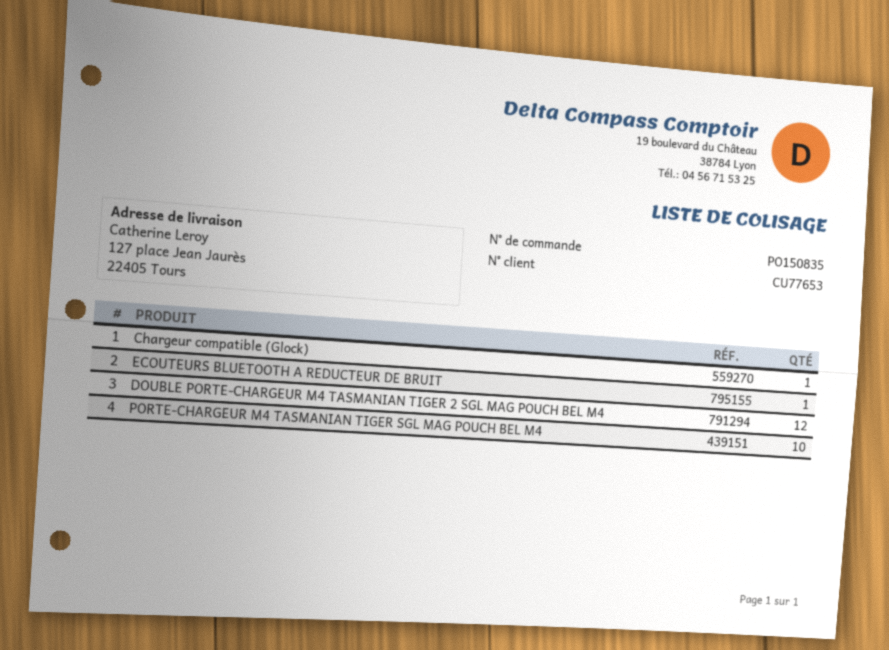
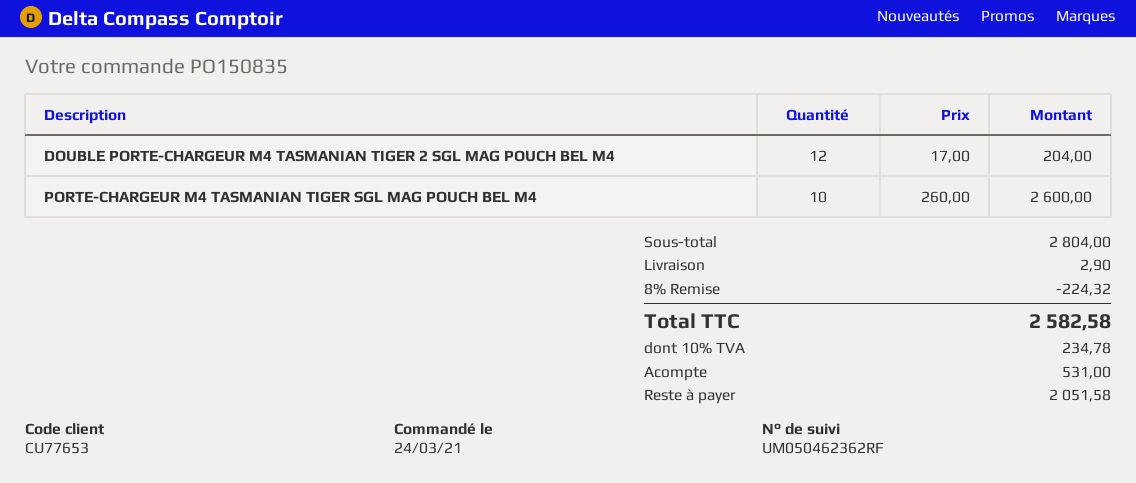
Chargeur compatible (Glock): 1 -> none
ECOUTEURS BLUETOOTH A REDUCTEUR DE BRUIT: 1 -> none

